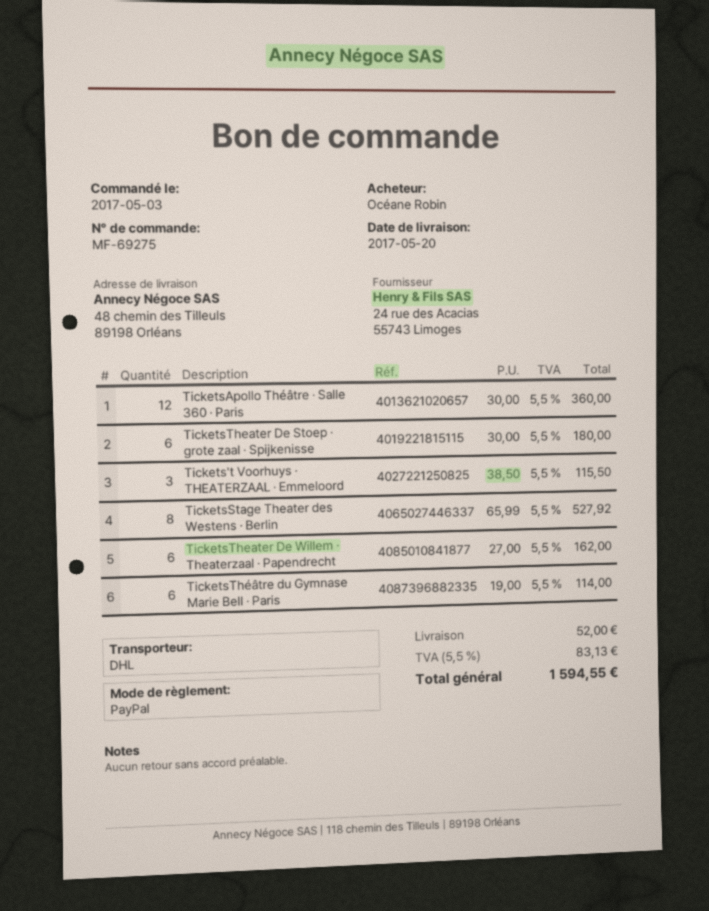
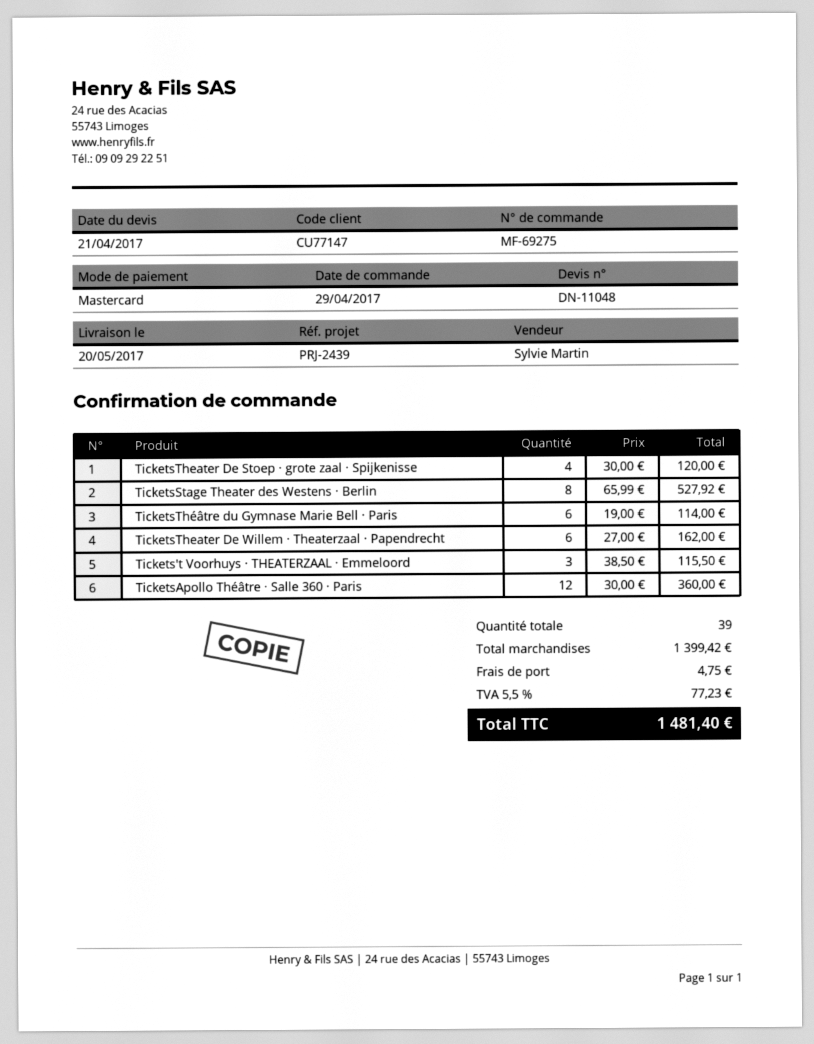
order date: 2017-05-03 -> 2017-04-29
payment method: PayPal -> Mastercard
TicketsTheater De Stoep · grote zaal · Spijkenisse: 6 x 30.00 = 180.00 -> 4 x 30.00 = 120.00
shipping: 52.00 -> 4.75
tax: 5.5% = 83.13 -> 5.5% = 77.23
total: 1594.55 -> 1481.40

